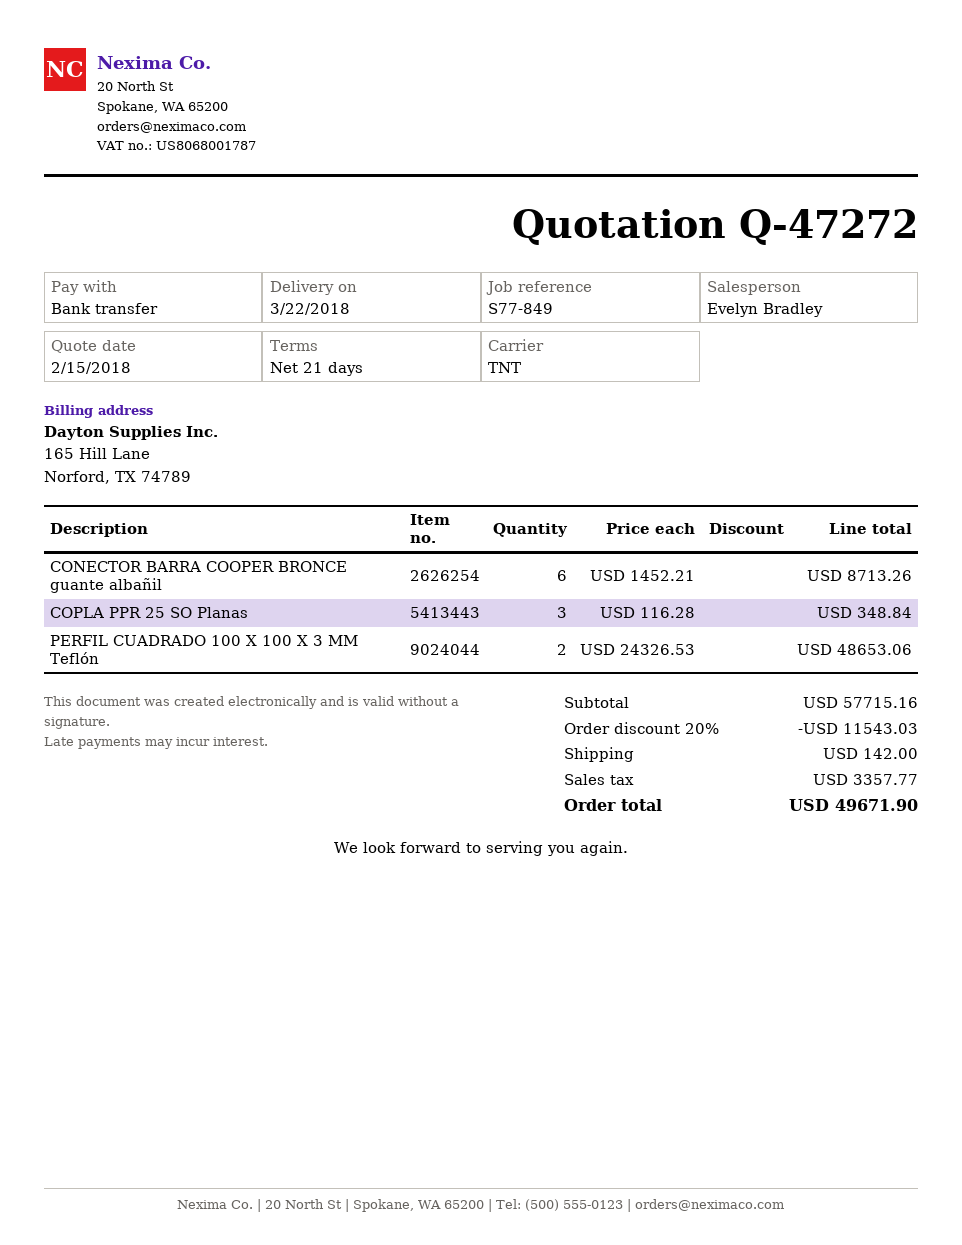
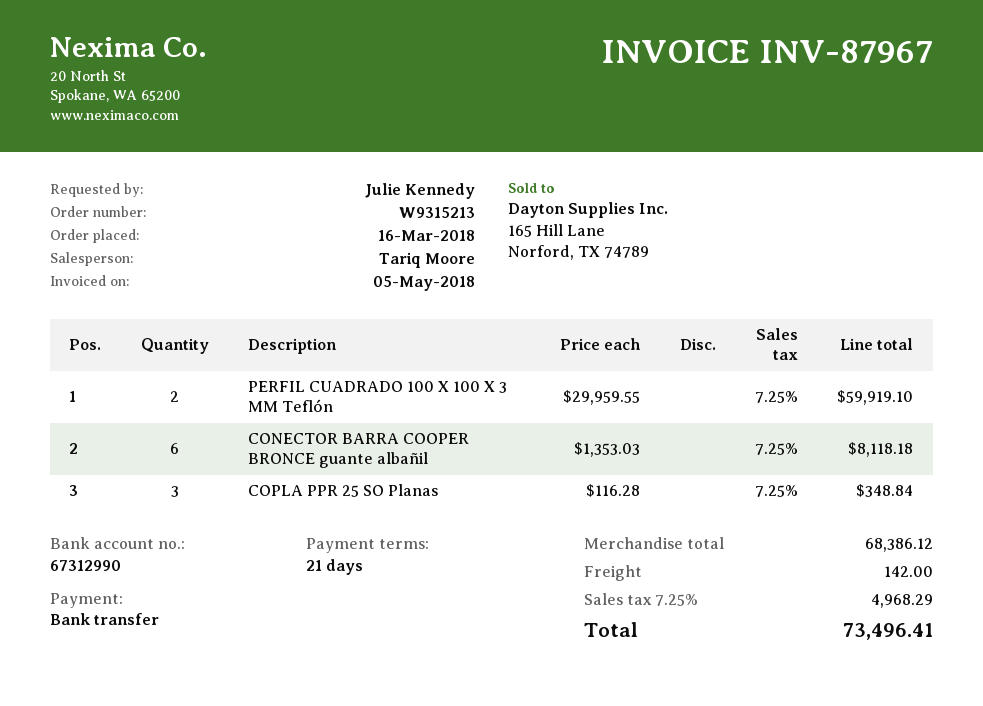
sales rep: Evelyn Bradley -> Tariq Moore
CONECTOR BARRA COOPER BRONCE guante albañil: 6 x 1452.21 = 8713.26 -> 6 x 1353.03 = 8118.18
PERFIL CUADRADO 100 X 100 X 3 MM Teflón: 2 x 24326.53 = 48653.06 -> 2 x 29959.55 = 59919.10
subtotal: 57715.16 -> 68386.12
discount: 20% = 11543.03 -> none
tax: 3357.77 -> 4968.29
total: 49671.90 -> 73496.41

